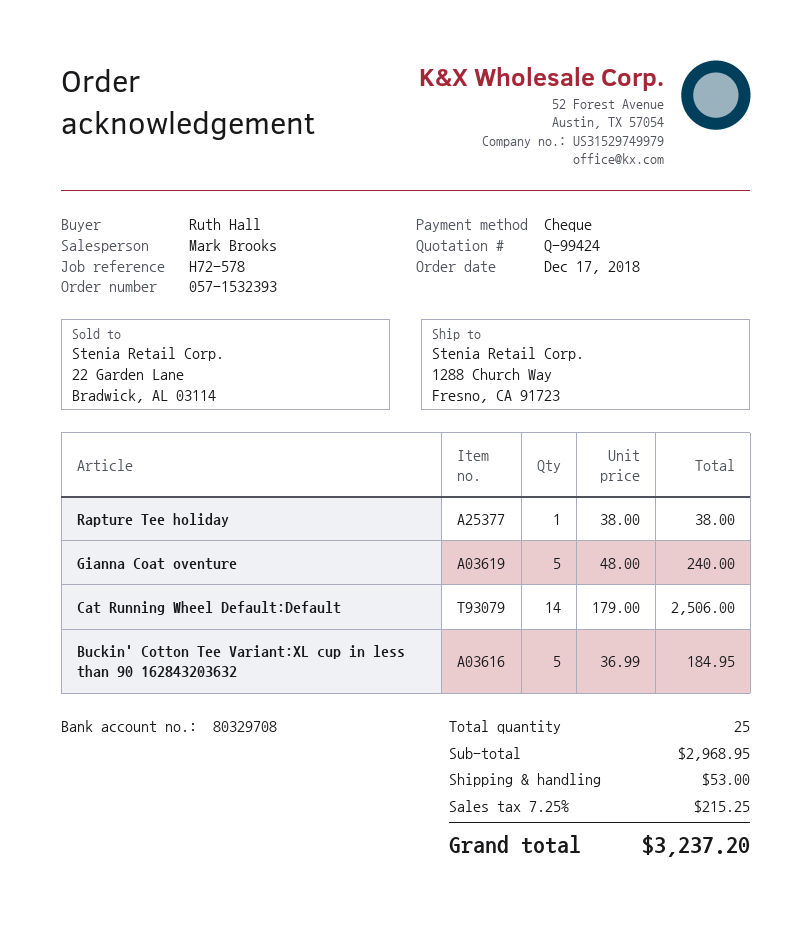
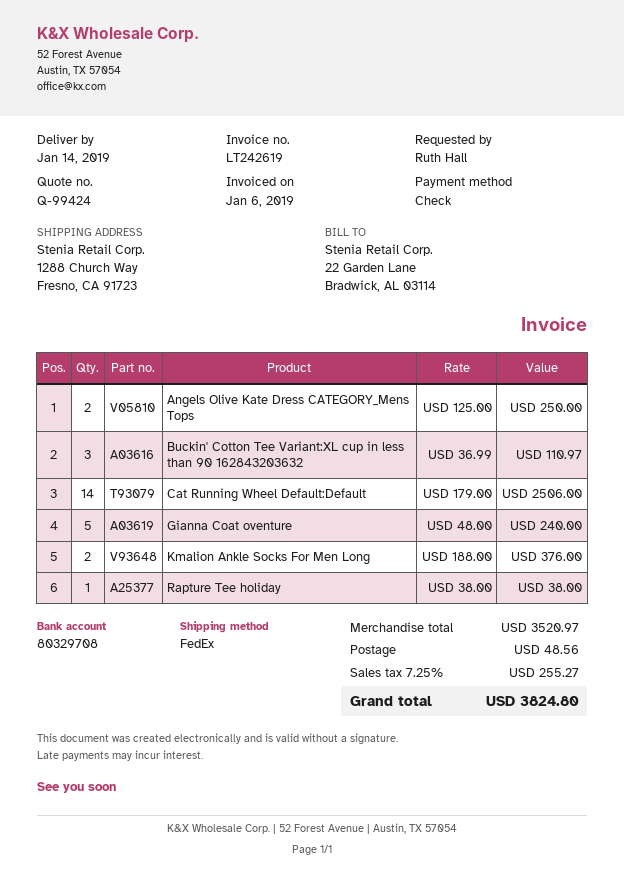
Buckin' Cotton Tee Variant:XL cup in less than 90 162843203632: 5 x 36.99 = 184.95 -> 3 x 36.99 = 110.97
Angels Olive Kate Dress CATEGORY_Mens Tops: none -> 2 x 125.00 = 250.00
Kmalion Ankle Socks For Men Long: none -> 2 x 188.00 = 376.00
subtotal: 2968.95 -> 3520.97
shipping: 53.00 -> 48.56
tax: 7.25% = 215.25 -> 7.25% = 255.27
total: 3237.20 -> 3824.80

